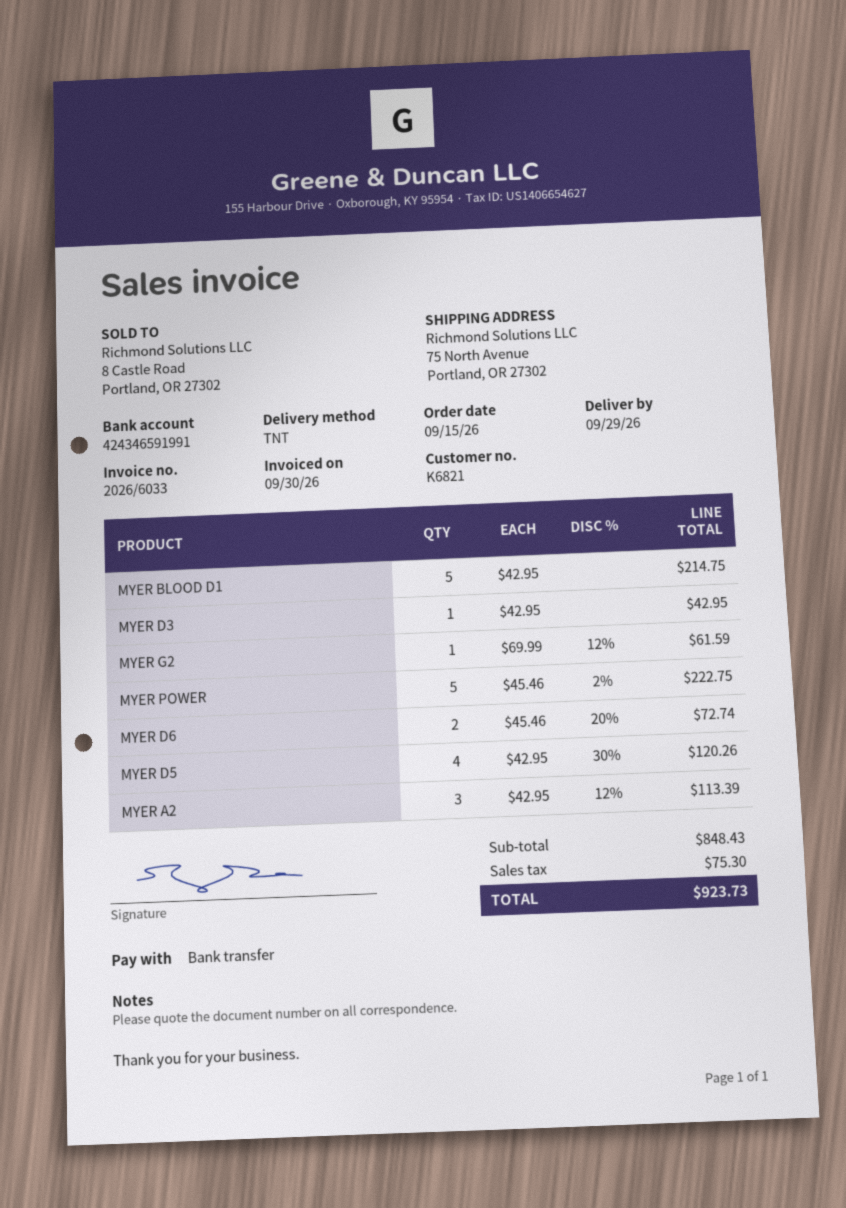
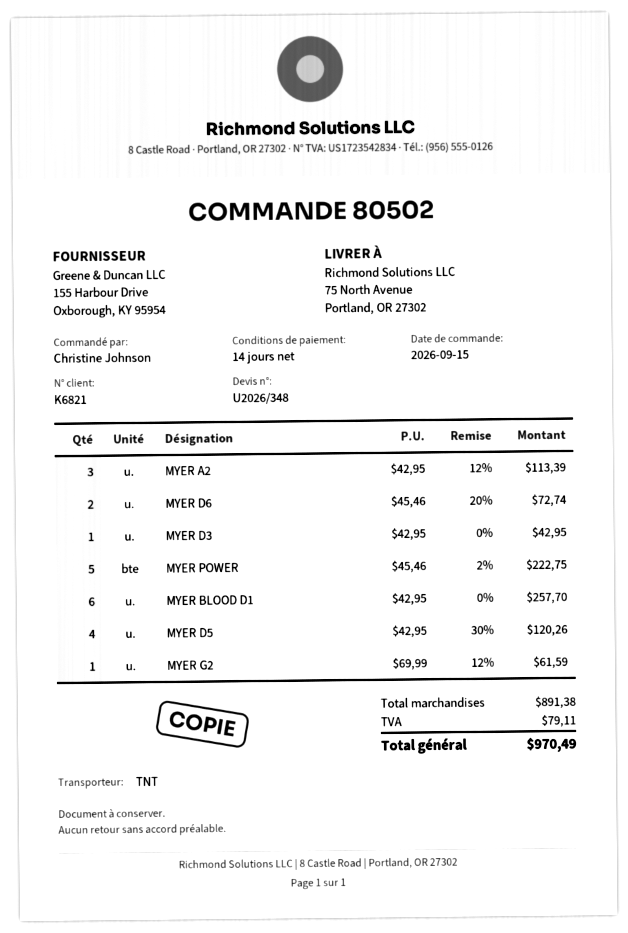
MYER BLOOD D1: 5 x 42.95 = 214.75 -> 6 x 42.95 = 257.70
subtotal: 848.43 -> 891.38
tax: 75.30 -> 79.11
total: 923.73 -> 970.49

